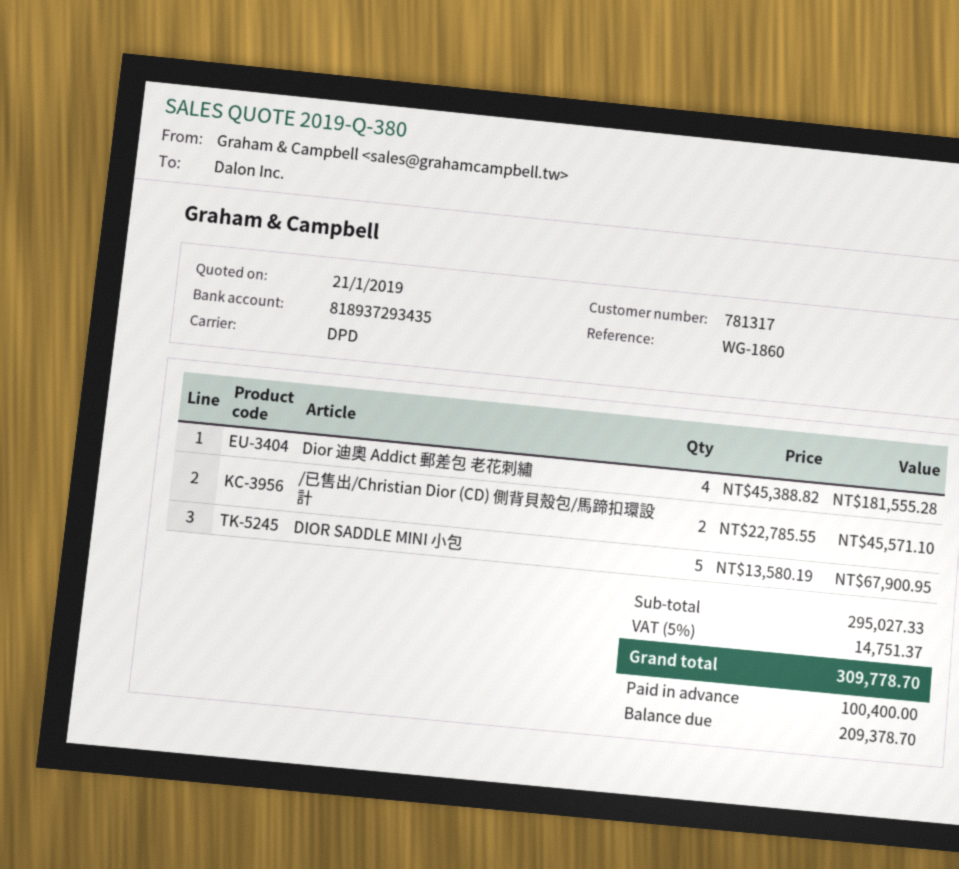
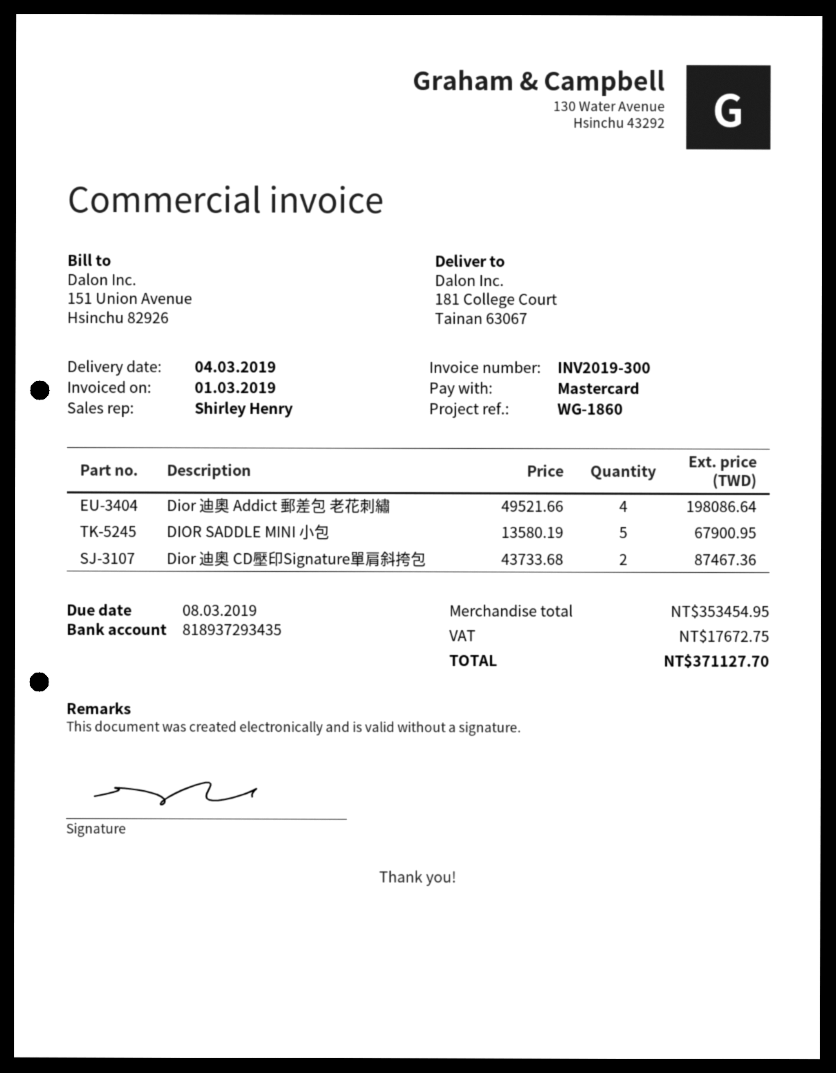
Dior 迪奧 Addict 郵差包 老花刺繡: 4 x 45388.82 = 181555.28 -> 4 x 49521.66 = 198086.64
/已售出/Christian Dior (CD) 側背貝殼包/馬蹄扣環設計: 2 x 22785.55 = 45571.10 -> none
Dior 迪奧 CD壓印Signature單肩斜挎包: none -> 2 x 43733.68 = 87467.36
subtotal: 295027.33 -> 353454.95
tax: 14751.37 -> 17672.75
total: 309778.70 -> 371127.70

